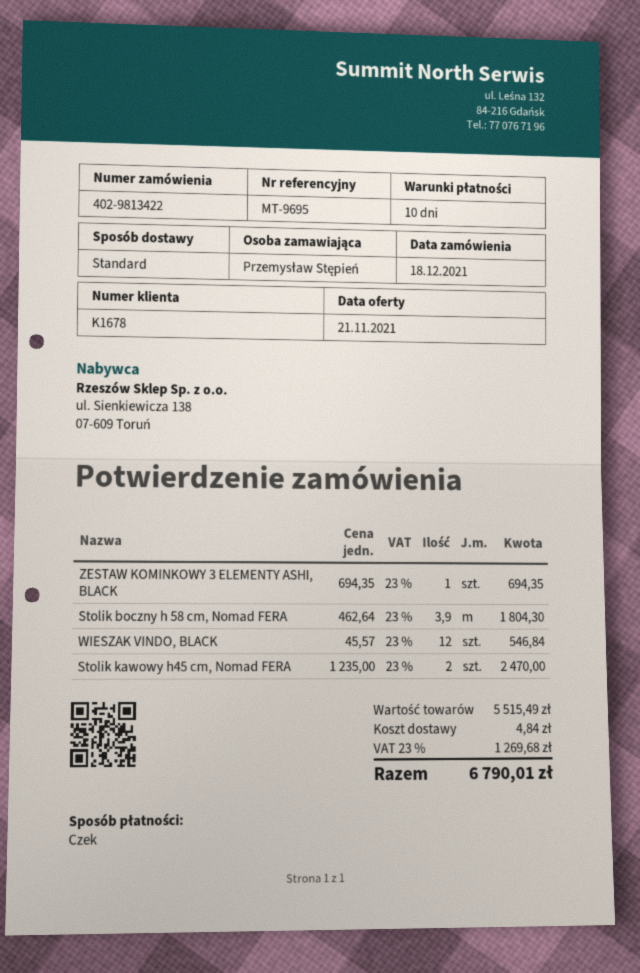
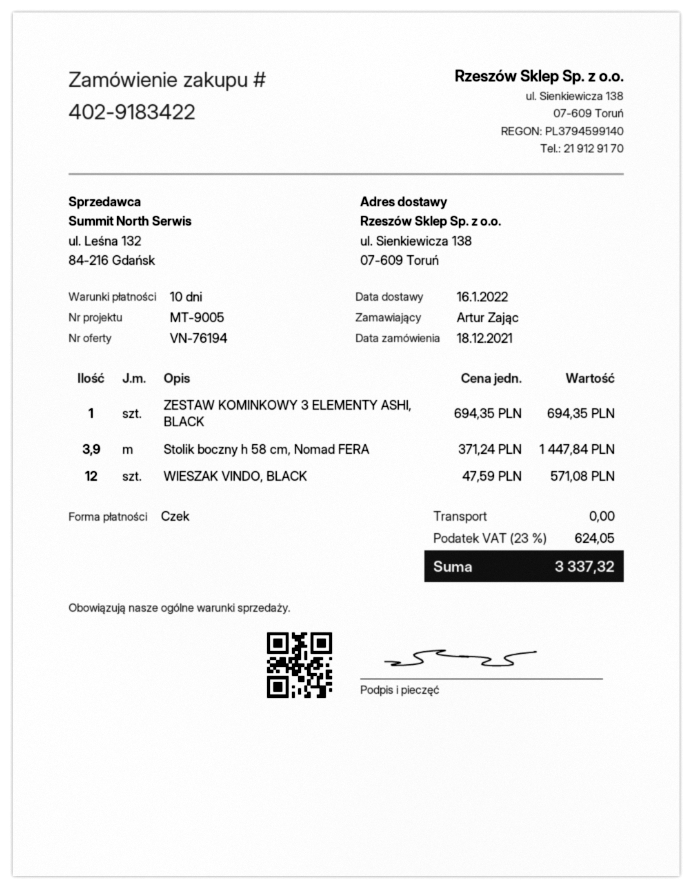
order number: 402-9813422 -> 402-9183422
reference: MT-9695 -> MT-9005
ordered by: Przemysław Stępień -> Artur Zając
Stolik boczny h 58 cm, Nomad FERA: 3.9 x 462.64 = 1804.30 -> 3.9 x 371.24 = 1447.84
WIESZAK VINDO, BLACK: 12 x 45.57 = 546.84 -> 12 x 47.59 = 571.08
Stolik kawowy h45 cm, Nomad FERA: 2 x 1235.00 = 2470.00 -> none
shipping: 4.84 -> 0.00
tax: 23% = 1269.68 -> 23% = 624.05
total: 6790.01 -> 3337.32

